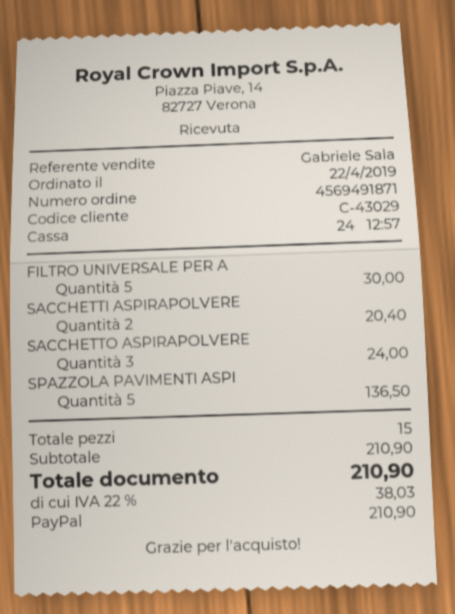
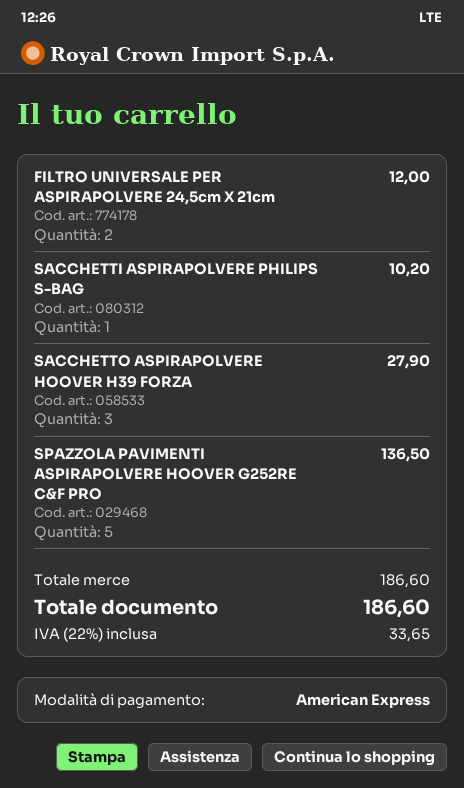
payment method: PayPal -> American Express
FILTRO UNIVERSALE PER A: 5 for 30.00 -> 2 for 12.00
SACCHETTI ASPIRAPOLVERE: 2 for 20.40 -> 1 for 10.20
SACCHETTO ASPIRAPOLVERE: 3 for 24.00 -> 3 for 27.90
subtotal: 210.90 -> 186.60
tax: 22% = 38.03 -> 22% = 33.65
total: 210.90 -> 186.60

